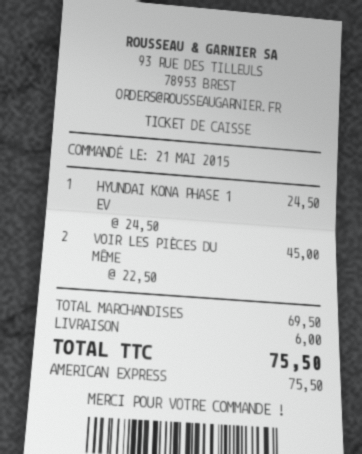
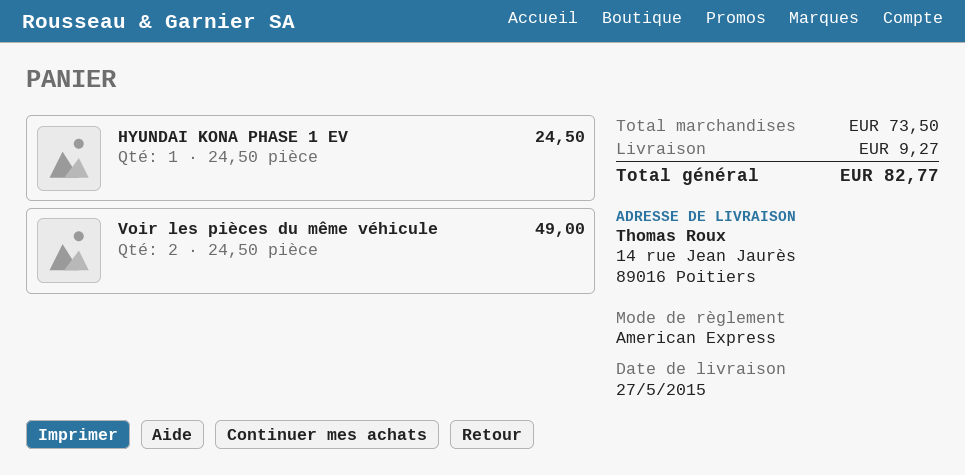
VOIR LES PIÈCES DU MÊME: 2 x 22.50 = 45.00 -> 2 x 24.50 = 49.00
subtotal: 69.50 -> 73.50
shipping: 6.00 -> 9.27
total: 75.50 -> 82.77

